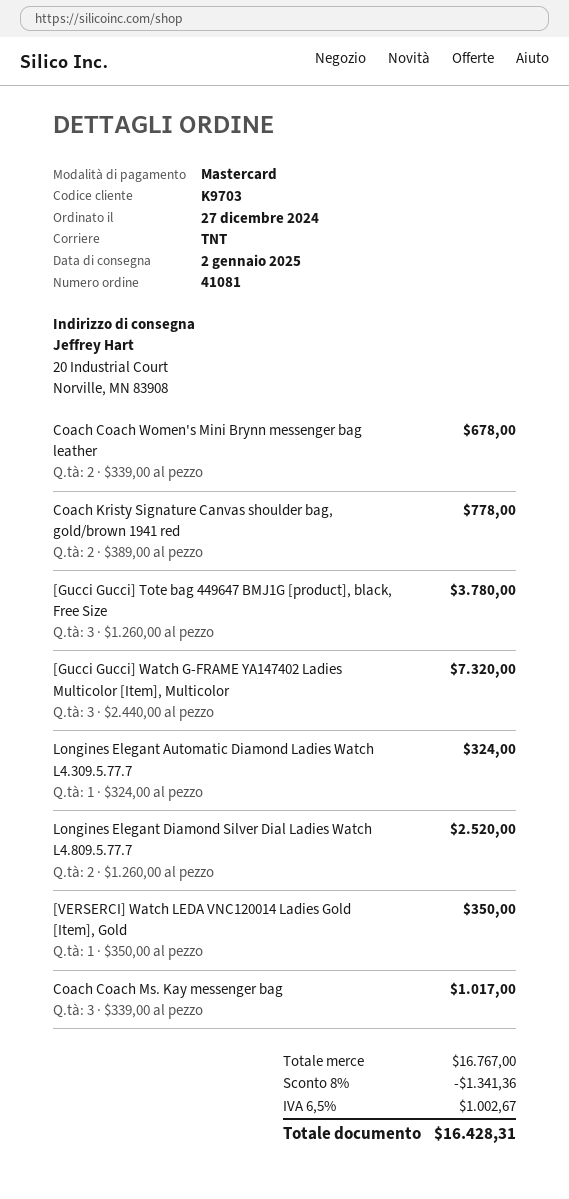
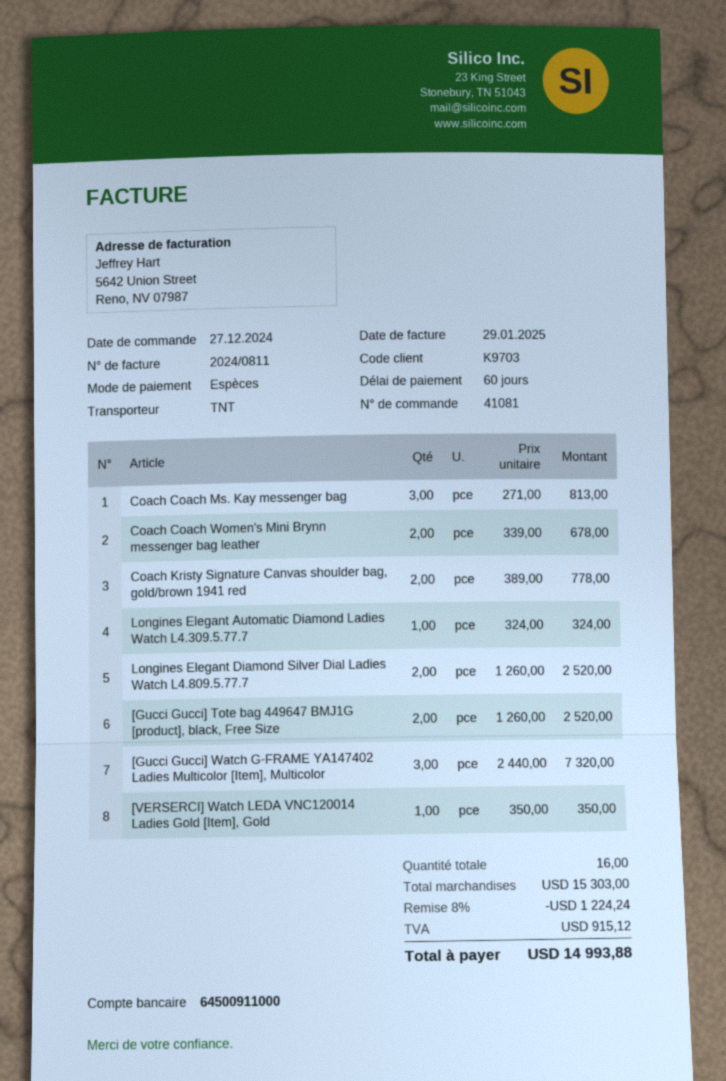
payment method: Mastercard -> cash
[Gucci Gucci] Tote bag 449647 BMJ1G [product], black, Free Size: 3 x 1260.00 = 3780.00 -> 2 x 1260.00 = 2520.00
Coach Coach Ms. Kay messenger bag: 3 x 339.00 = 1017.00 -> 3 x 271.00 = 813.00
subtotal: 16767.00 -> 15303.00
discount: 8% = 1341.36 -> 8% = 1224.24
tax: 1002.67 -> 915.12
total: 16428.31 -> 14993.88

